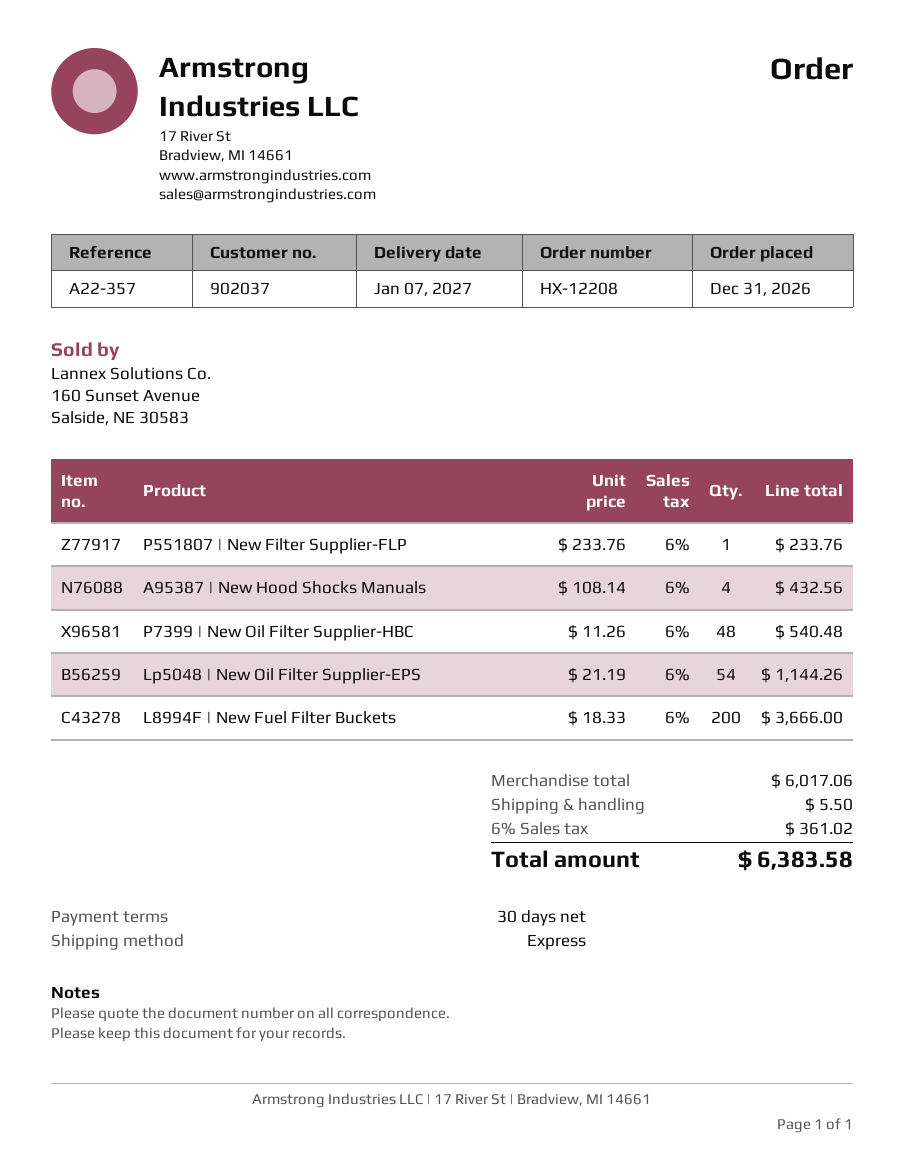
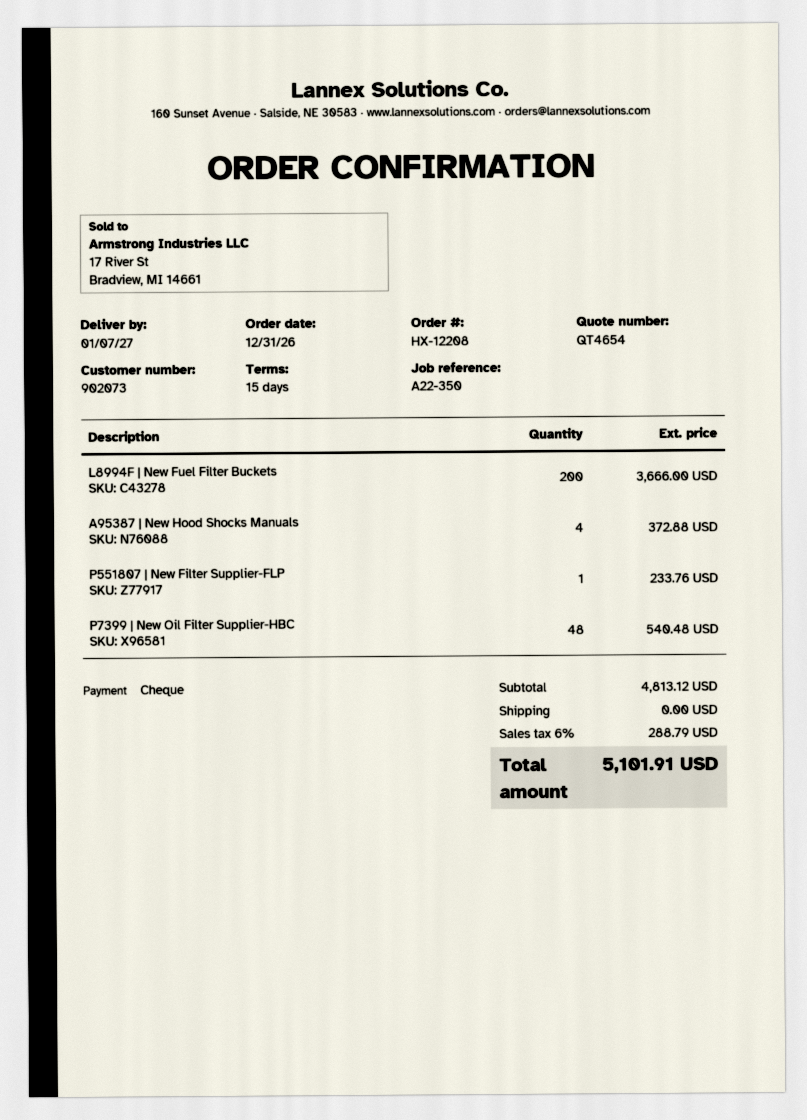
payment terms: 30 days -> 15 days
customer number: 902037 -> 902073
reference: A22-357 -> A22-350
A95387 | New Hood Shocks Manuals: 4 for 432.56 -> 4 for 372.88
Lp5048 | New Oil Filter Supplier-EPS: 54 for 1144.26 -> none
subtotal: 6017.06 -> 4813.12
shipping: 5.50 -> 0.00
tax: 6% = 361.02 -> 6% = 288.79
total: 6383.58 -> 5101.91

